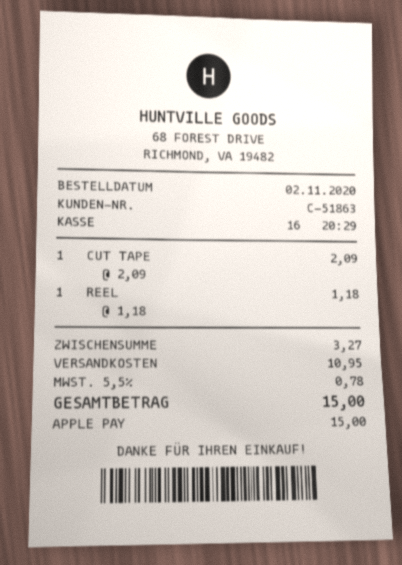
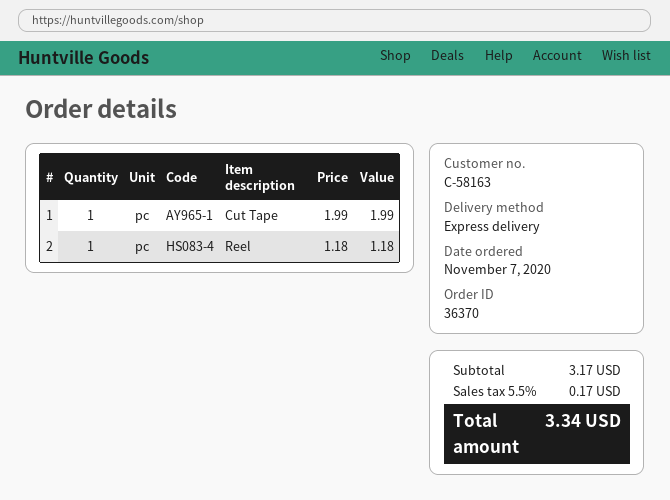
order date: 2020-11-02 -> 2020-11-07
customer number: C-51863 -> C-58163
CUT TAPE: 1 x 2.09 = 2.09 -> 1 x 1.99 = 1.99
subtotal: 3.27 -> 3.17
shipping: 10.95 -> none
tax: 5.5% = 0.78 -> 5.5% = 0.17
total: 15.00 -> 3.34

